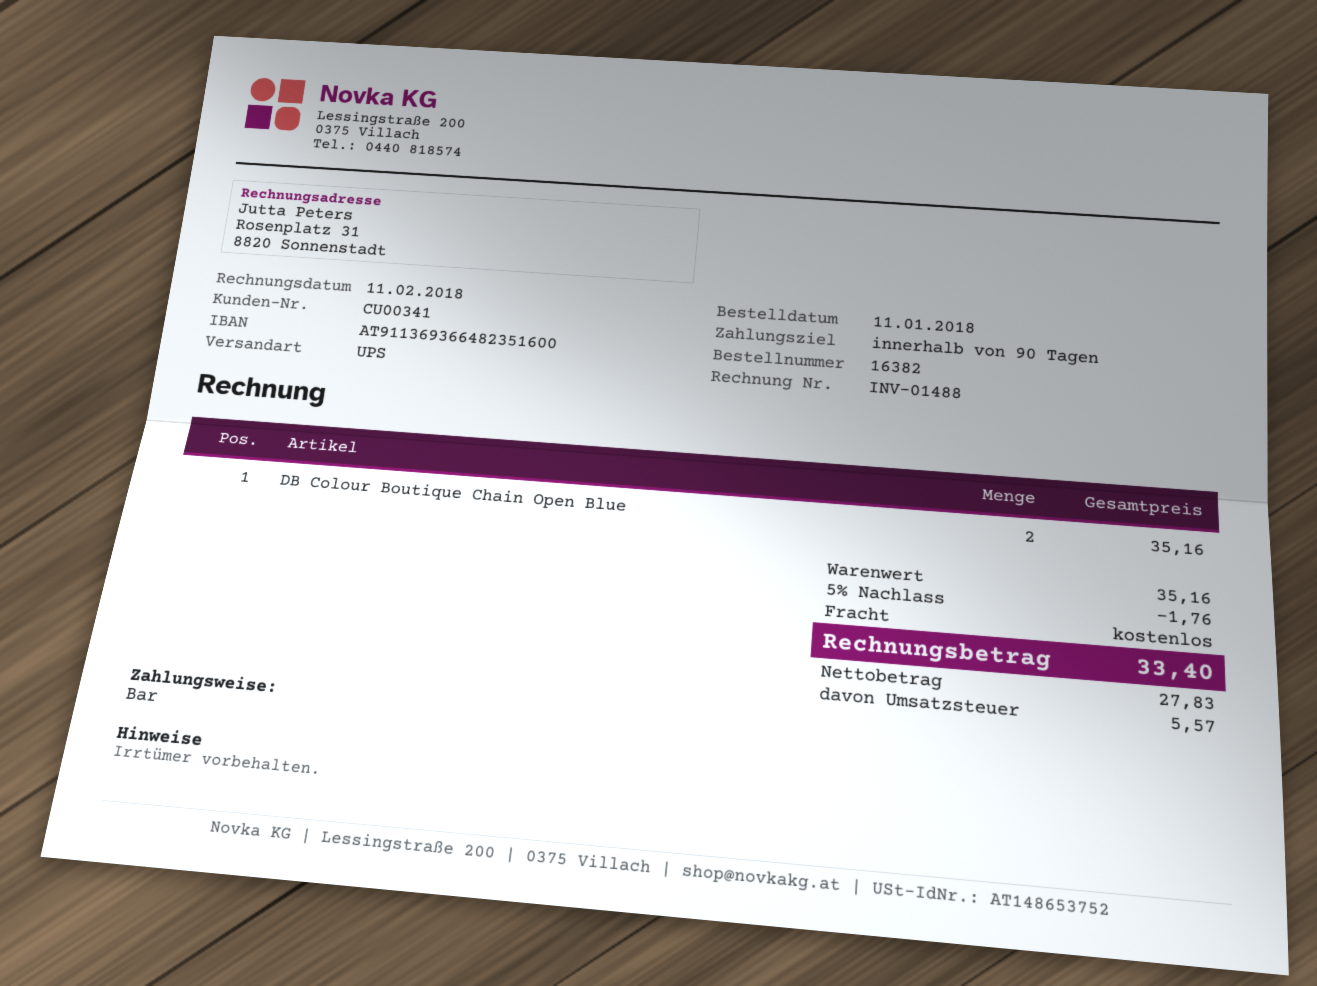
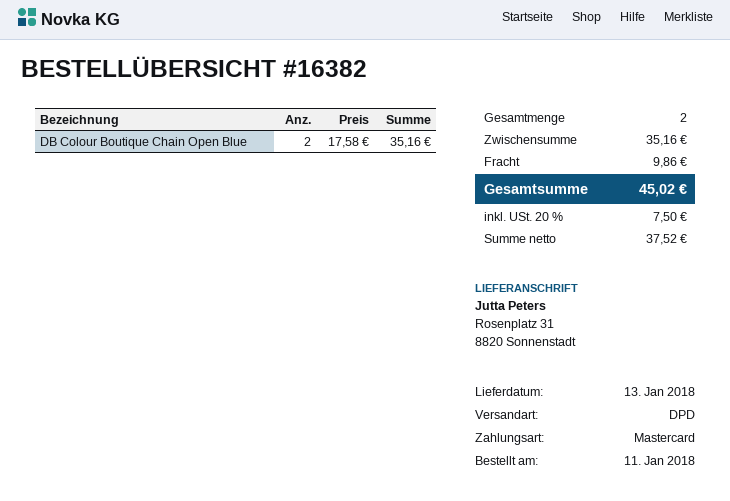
payment method: cash -> Mastercard
shipping method: UPS -> DPD
discount: 5% = 1.76 -> none
shipping: 0.00 -> 9.86
net: 27.83 -> 37.52
tax: 5.57 -> 7.50
total: 33.40 -> 45.02

